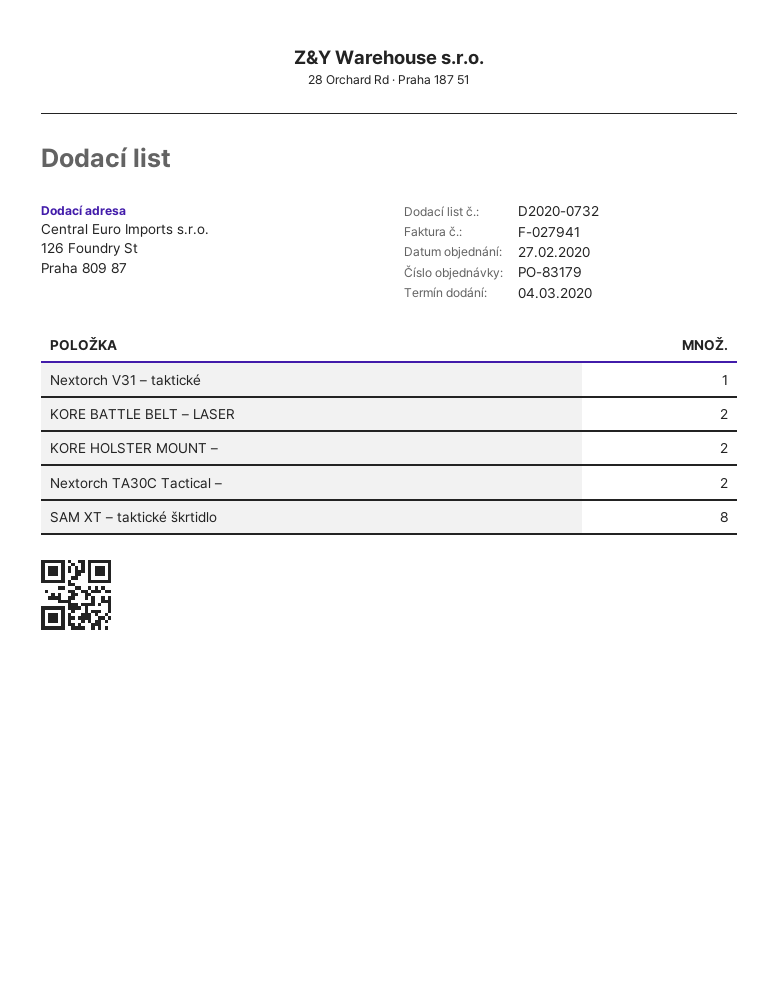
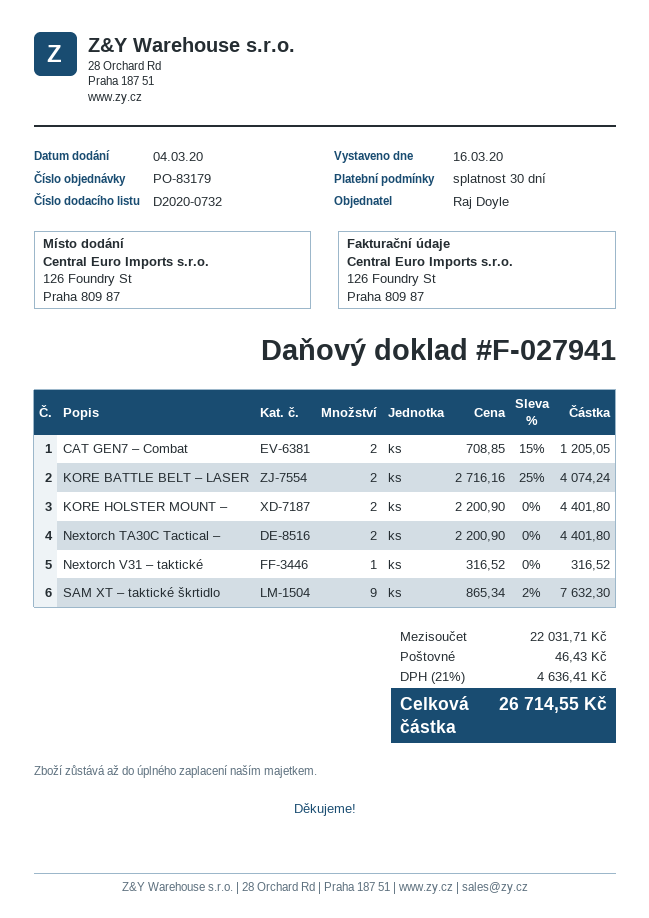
SAM XT – taktické škrtidlo: 8 -> 9
CAT GEN7 – Combat: none -> 2

